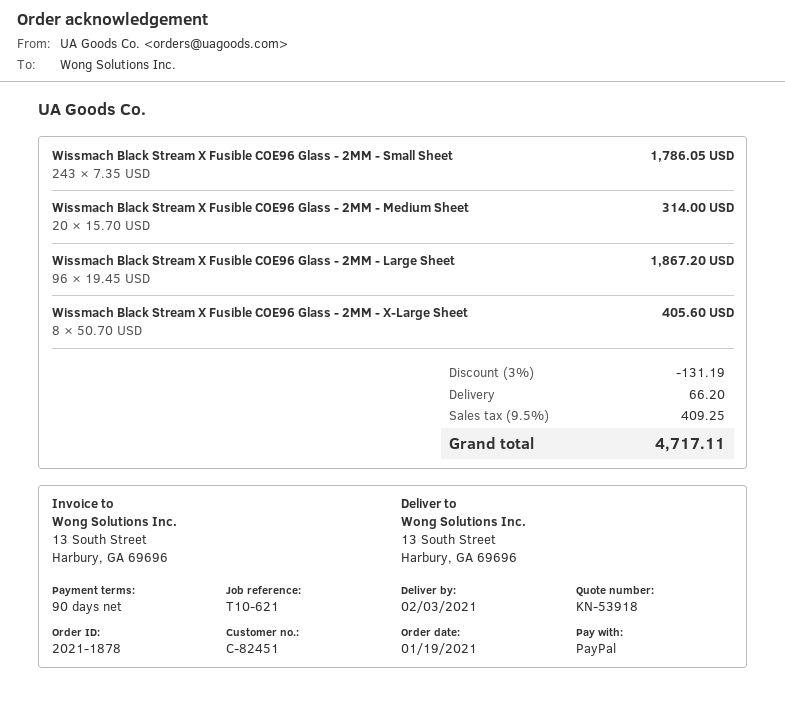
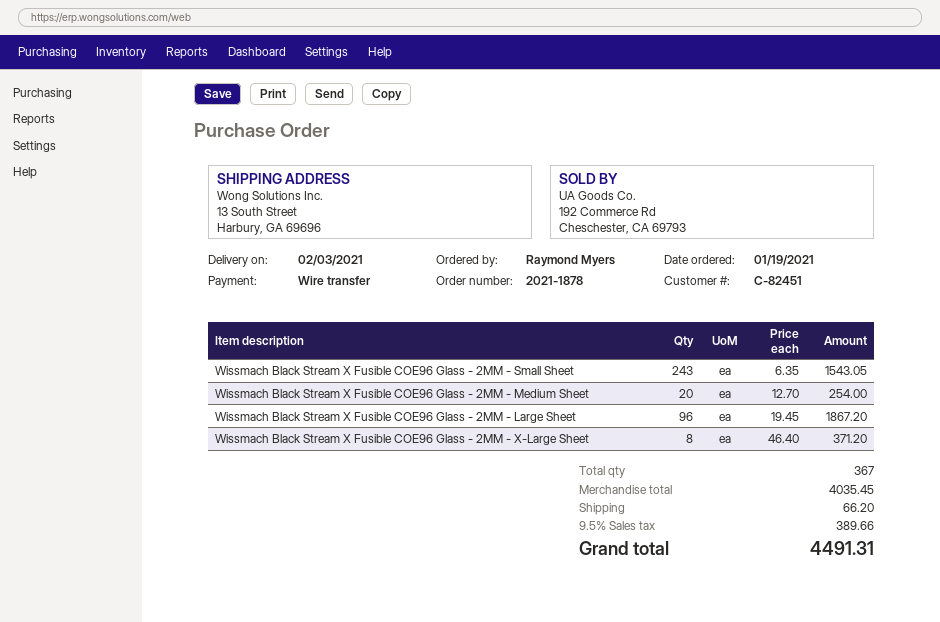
payment method: PayPal -> bank transfer
Wissmach Black Stream X Fusible COE96 Glass - 2MM - Small Sheet: 243 x 7.35 = 1786.05 -> 243 x 6.35 = 1543.05
Wissmach Black Stream X Fusible COE96 Glass - 2MM - Medium Sheet: 20 x 15.70 = 314.00 -> 20 x 12.70 = 254.00
Wissmach Black Stream X Fusible COE96 Glass - 2MM - X-Large Sheet: 8 x 50.70 = 405.60 -> 8 x 46.40 = 371.20
discount: 3% = 131.19 -> none
tax: 9.5% = 409.25 -> 9.5% = 389.66
total: 4717.11 -> 4491.31

